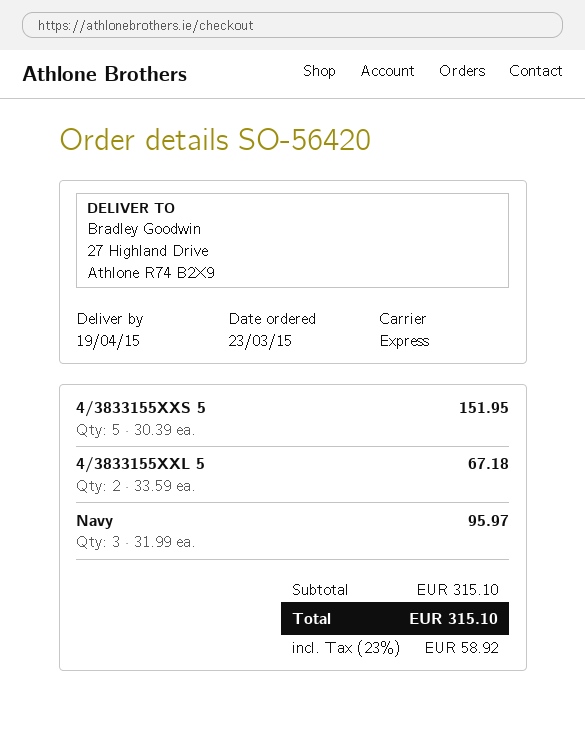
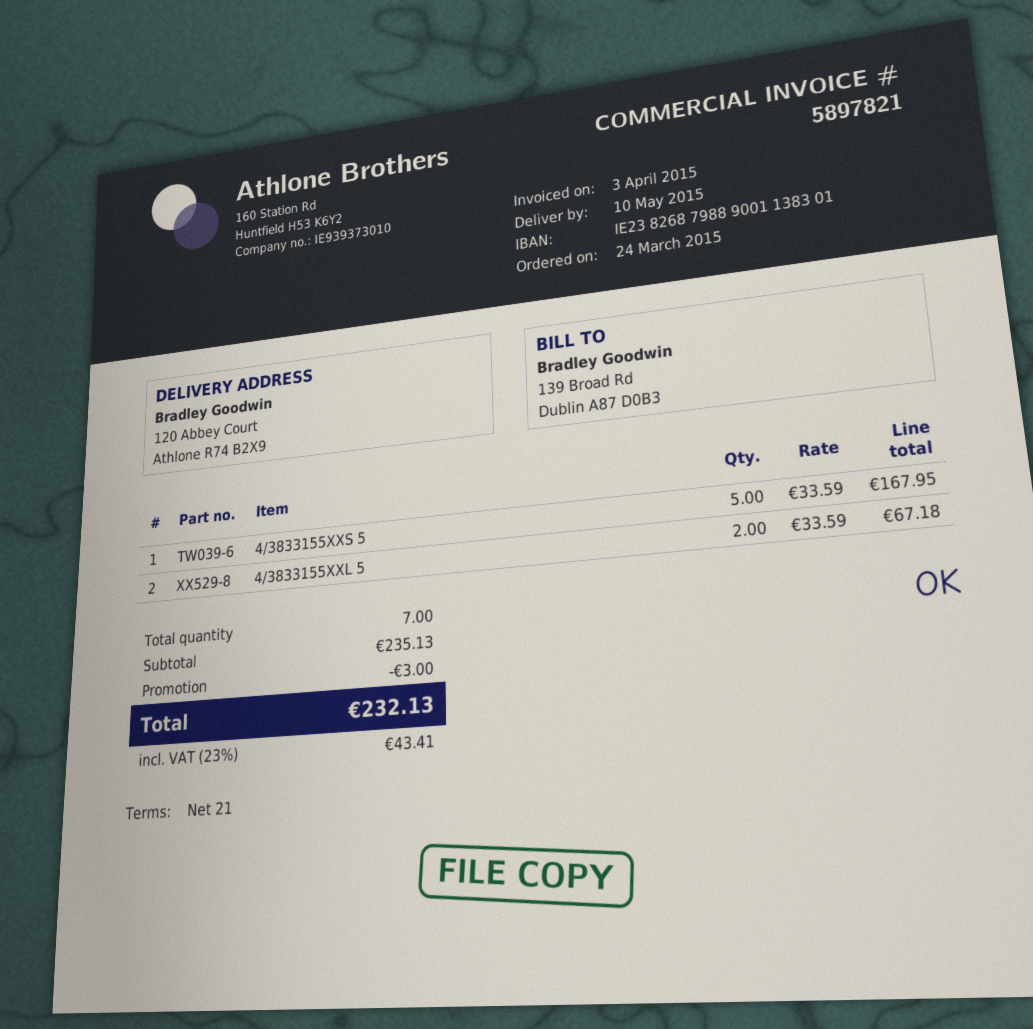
order date: 2015-03-23 -> 2015-03-24
delivery date: 2015-04-19 -> 2015-05-10
ship to: 27 Highland Drive, Athlone R74 B2X9 -> 120 Abbey Court, Athlone R74 B2X9
4/3833155XXS 5: 5 x 30.39 = 151.95 -> 5 x 33.59 = 167.95
Navy: 3 x 31.99 = 95.97 -> none
subtotal: 315.10 -> 235.13
discount: none -> 3.00
tax: 23% = 58.92 -> 23% = 43.41
total: 315.10 -> 232.13

